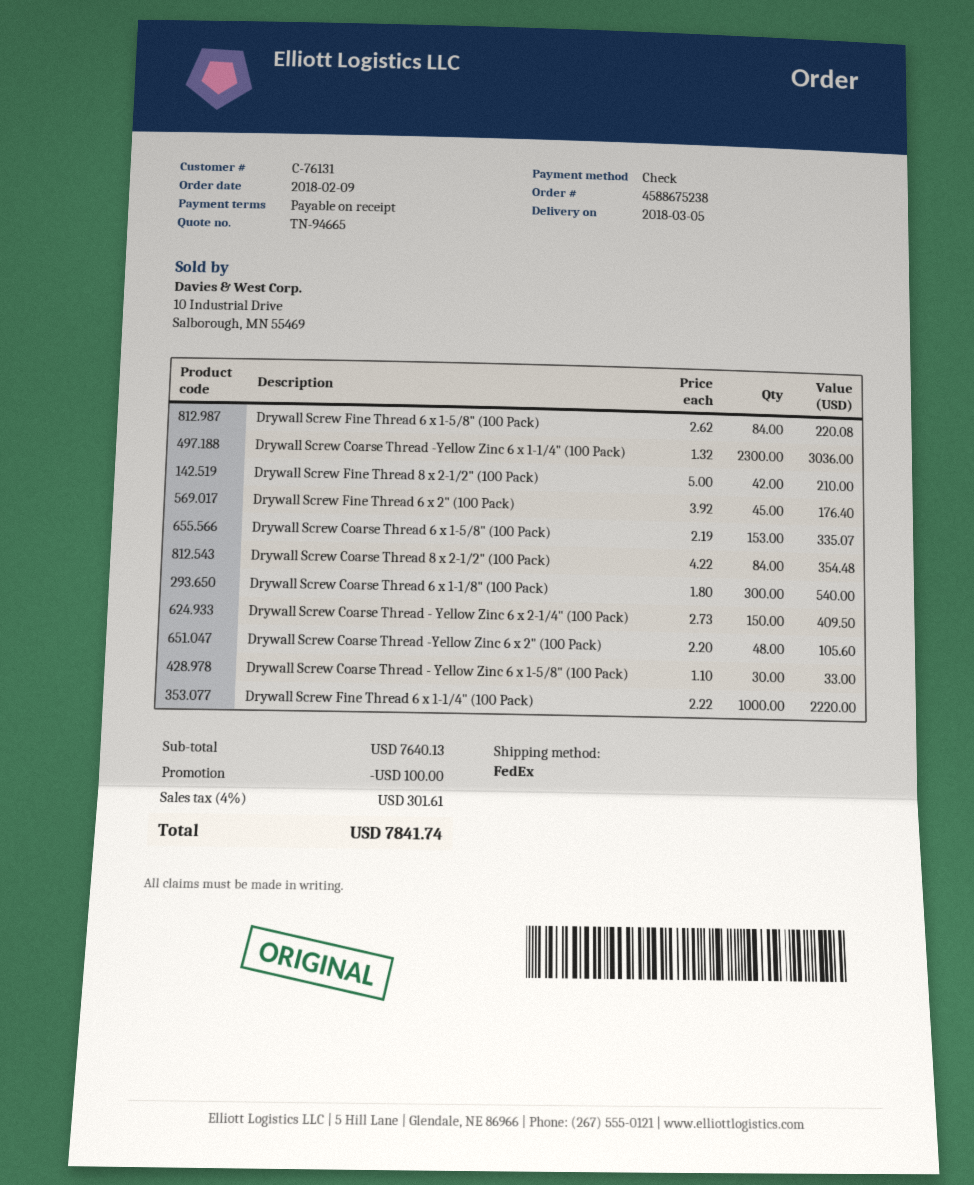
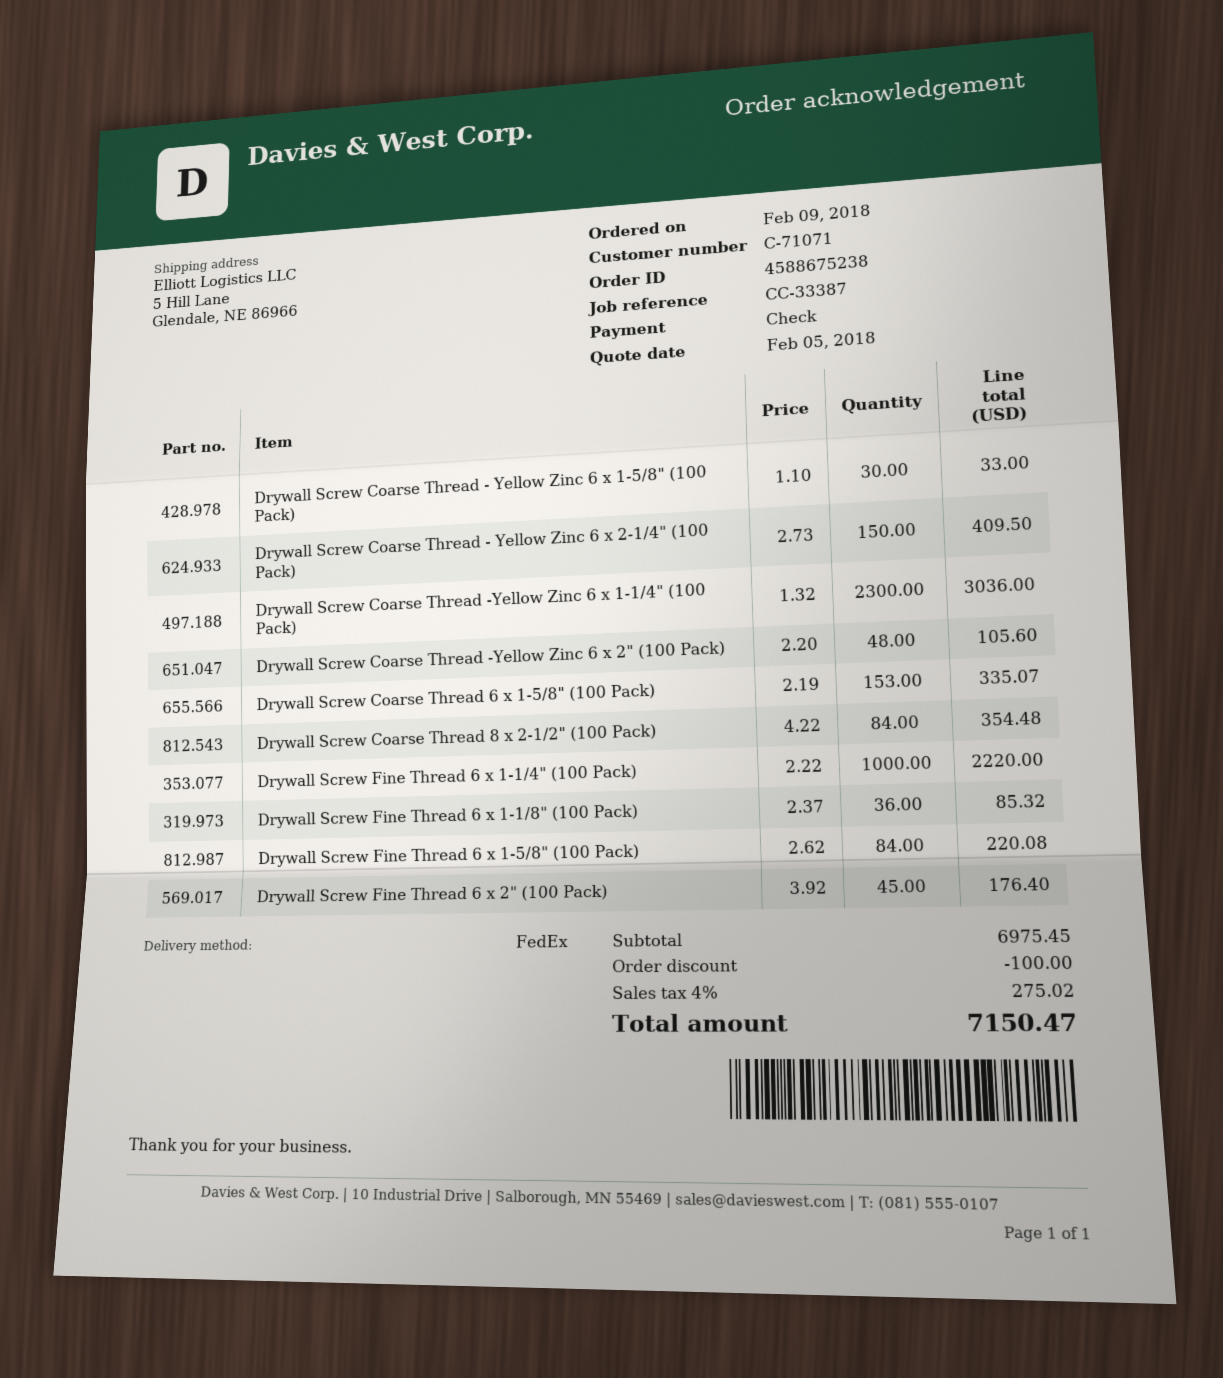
customer number: C-76131 -> C-71071
Drywall Screw Fine Thread 8 x 2-1/2" (100 Pack): 42 x 5.00 = 210.00 -> none
Drywall Screw Coarse Thread 6 x 1-1/8" (100 Pack): 300 x 1.80 = 540.00 -> none
Drywall Screw Fine Thread 6 x 1-1/8" (100 Pack): none -> 36 x 2.37 = 85.32
subtotal: 7640.13 -> 6975.45
tax: 4% = 301.61 -> 4% = 275.02
total: 7841.74 -> 7150.47

